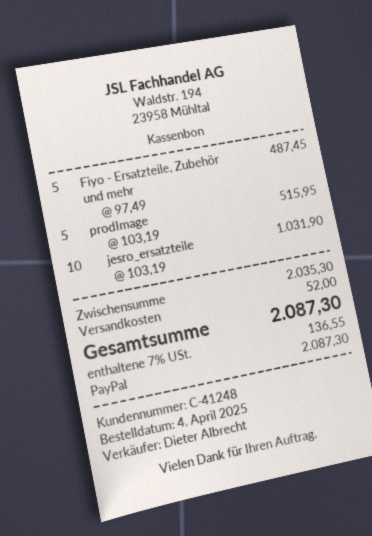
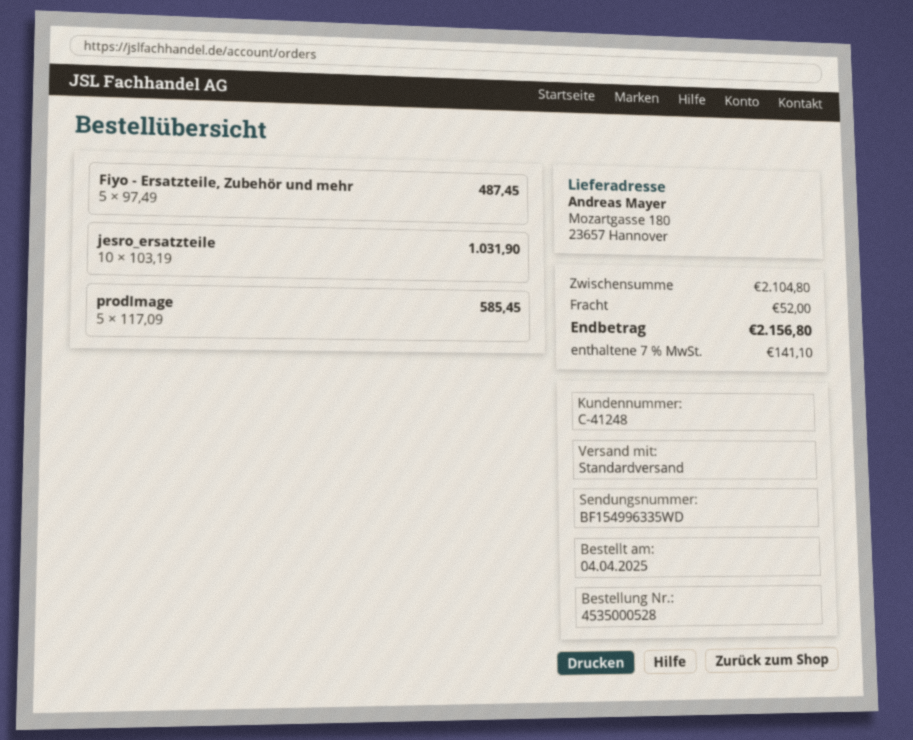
prodImage: 5 x 103.19 = 515.95 -> 5 x 117.09 = 585.45
subtotal: 2035.30 -> 2104.80
tax: 7% = 136.55 -> 7% = 141.10
total: 2087.30 -> 2156.80

